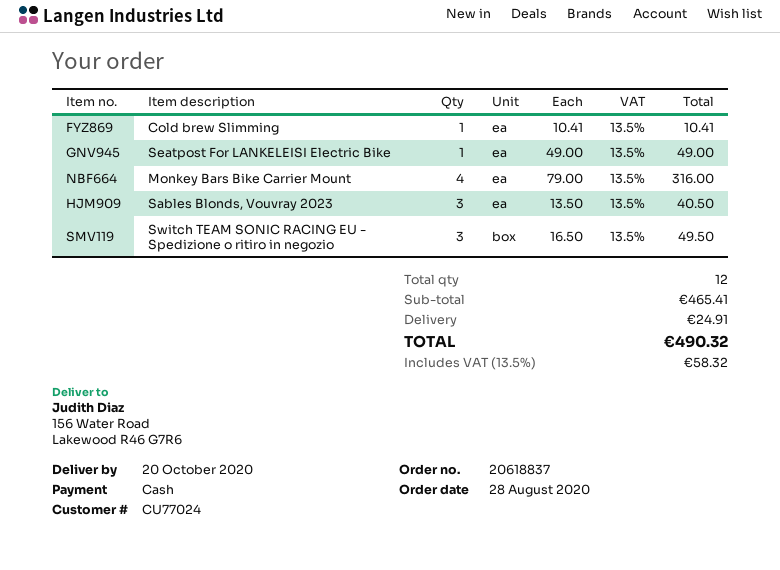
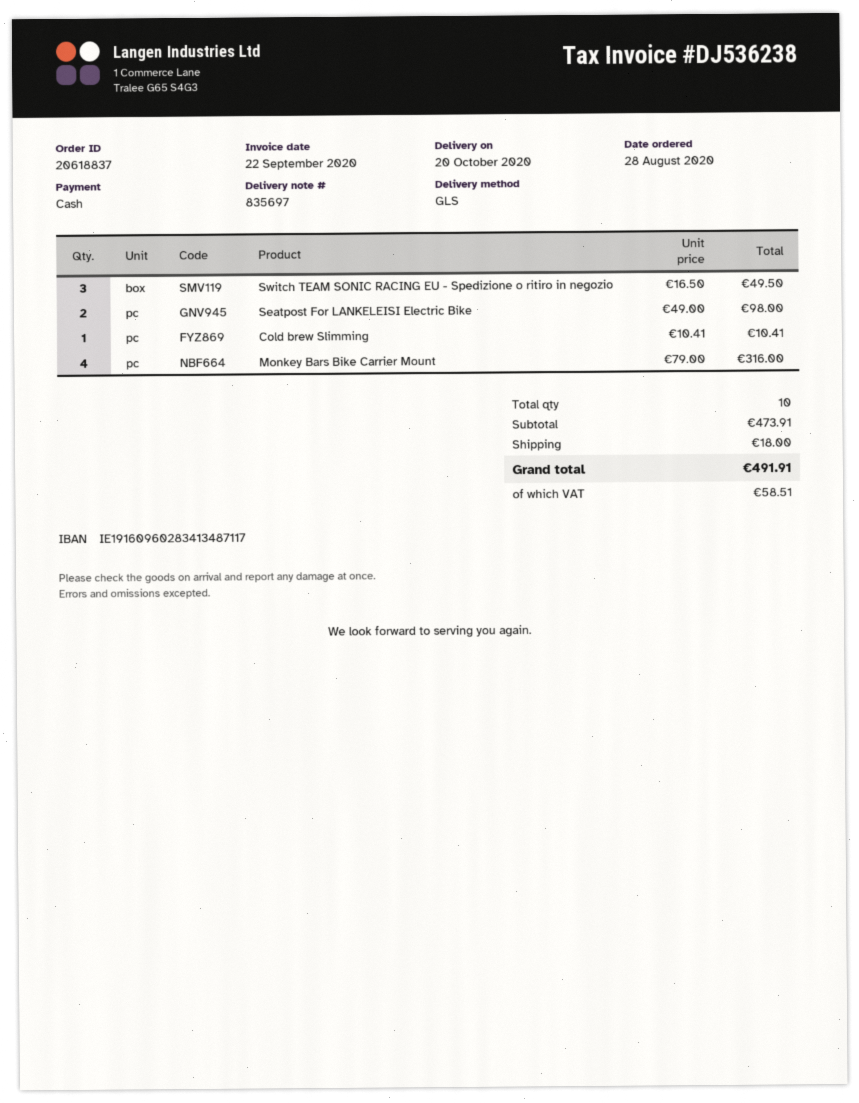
Seatpost For LANKELEISI Electric Bike: 1 x 49.00 = 49.00 -> 2 x 49.00 = 98.00
Sables Blonds, Vouvray 2023: 3 x 13.50 = 40.50 -> none
total quantity: 12 -> 10
subtotal: 465.41 -> 473.91
shipping: 24.91 -> 18.00
tax: 58.32 -> 58.51
total: 490.32 -> 491.91

